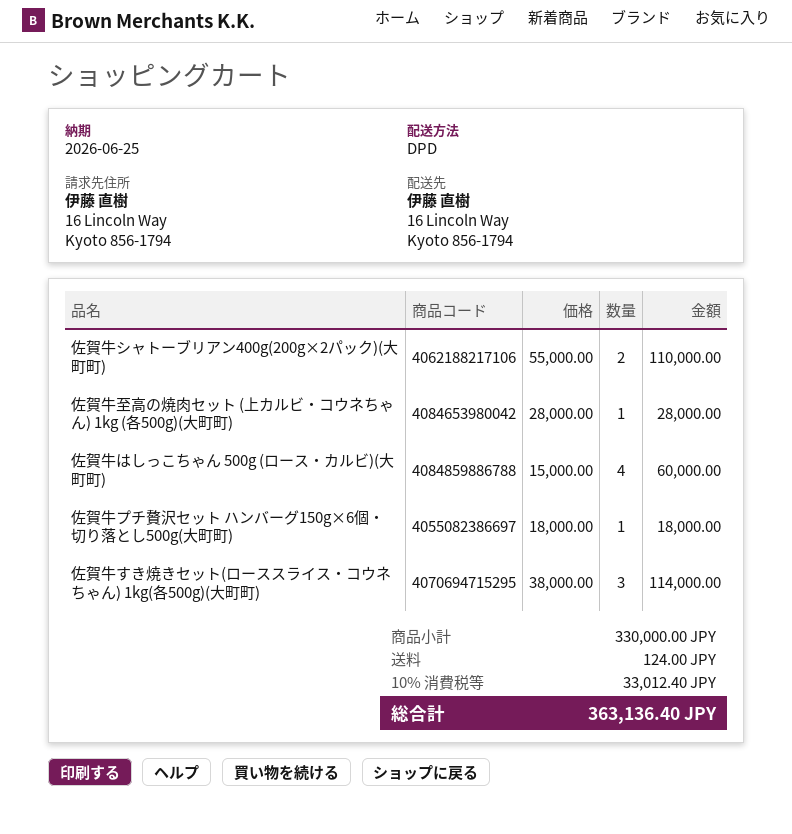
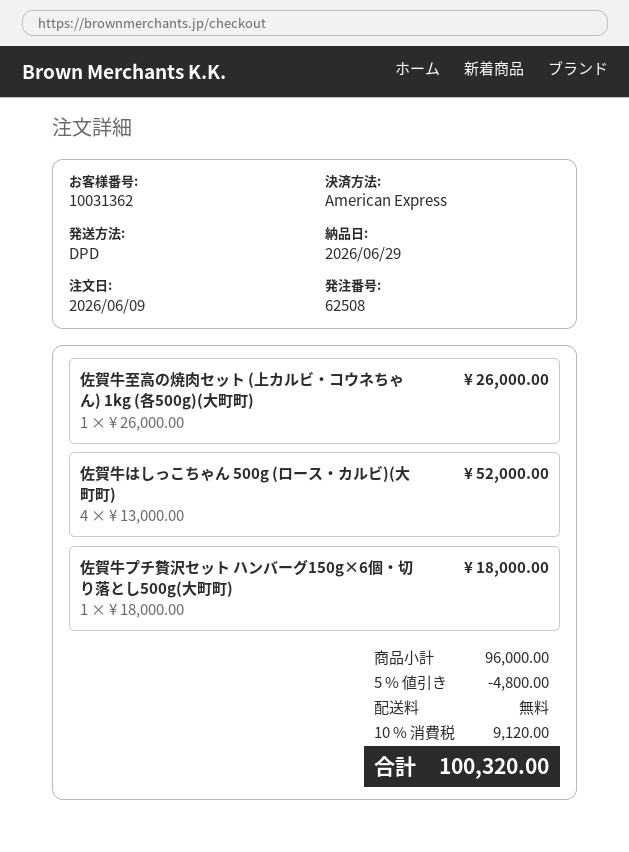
delivery date: 2026-06-25 -> 2026-06-29
佐賀牛シャトーブリアン400g(200g×2パック)(大町町): 2 x 55000.00 = 110000.00 -> none
佐賀牛至高の焼肉セット (上カルビ・コウネちゃん) 1kg (各500g)(大町町): 1 x 28000.00 = 28000.00 -> 1 x 26000.00 = 26000.00
佐賀牛はしっこちゃん 500g (ロース・カルビ)(大町町): 4 x 15000.00 = 60000.00 -> 4 x 13000.00 = 52000.00
佐賀牛すき焼きセット(ローススライス・コウネちゃん) 1kg(各500g)(大町町): 3 x 38000.00 = 114000.00 -> none
subtotal: 330000.00 -> 96000.00
discount: none -> 5% = 4800.00
shipping: 124.00 -> 0.00
tax: 10% = 33012.40 -> 10% = 9120.00
total: 363136.40 -> 100320.00

